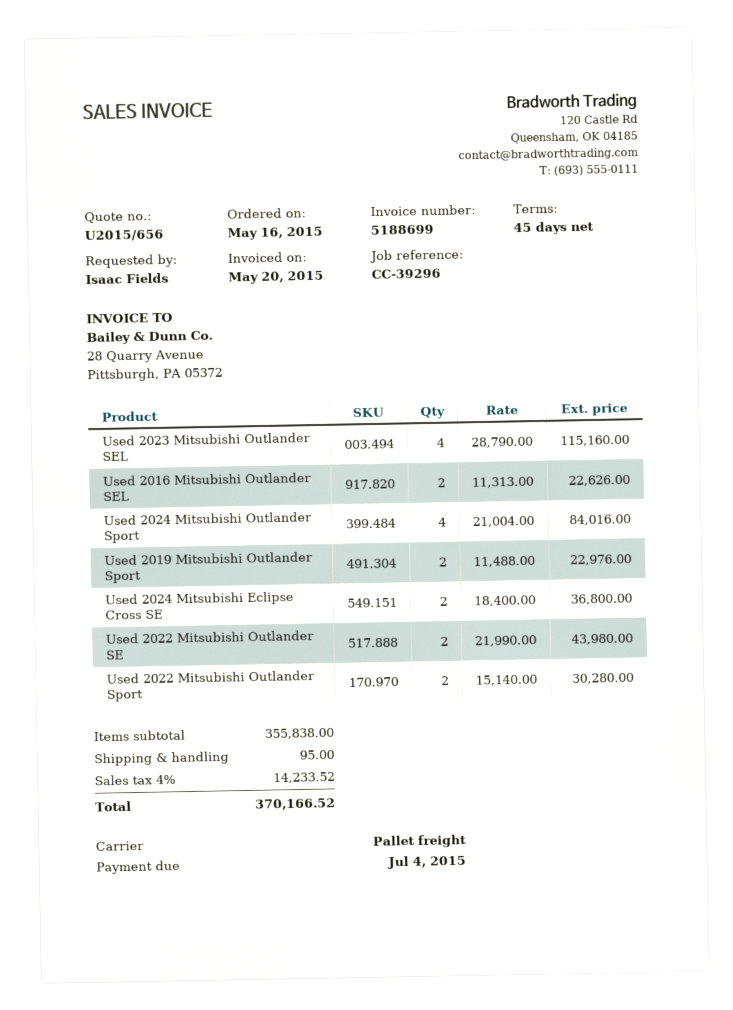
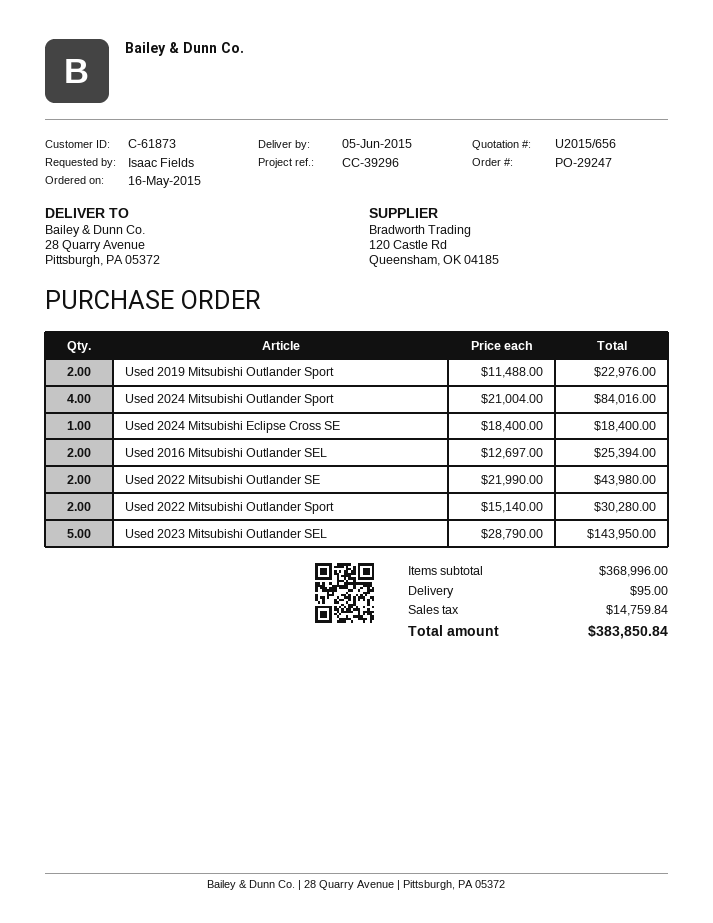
Used 2023 Mitsubishi Outlander SEL: 4 x 28790.00 = 115160.00 -> 5 x 28790.00 = 143950.00
Used 2016 Mitsubishi Outlander SEL: 2 x 11313.00 = 22626.00 -> 2 x 12697.00 = 25394.00
Used 2024 Mitsubishi Eclipse Cross SE: 2 x 18400.00 = 36800.00 -> 1 x 18400.00 = 18400.00
subtotal: 355838.00 -> 368996.00
tax: 14233.52 -> 14759.84
total: 370166.52 -> 383850.84

